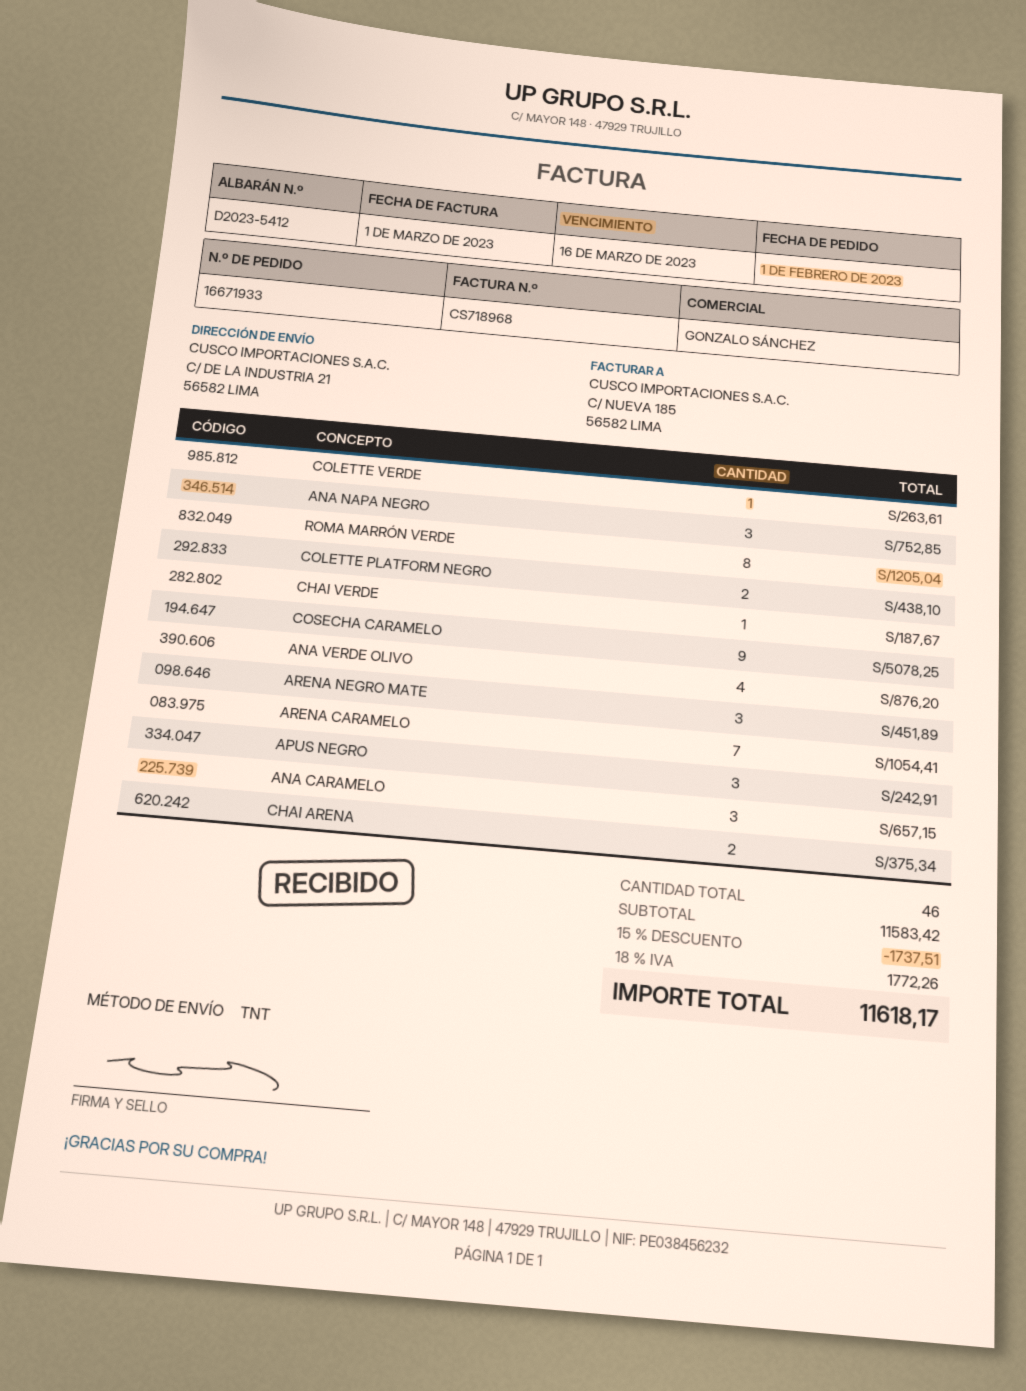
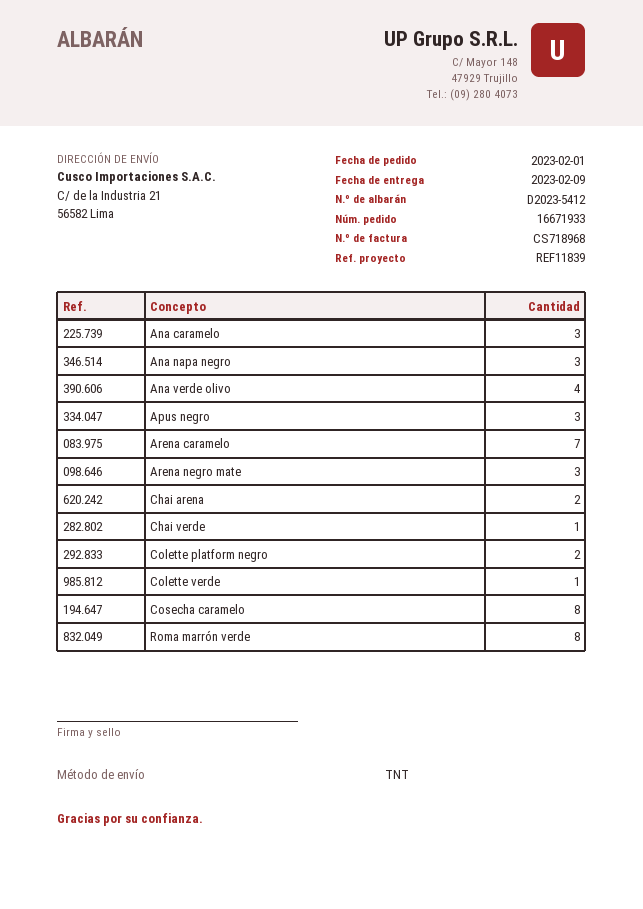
COSECHA CARAMELO: 9 -> 8

